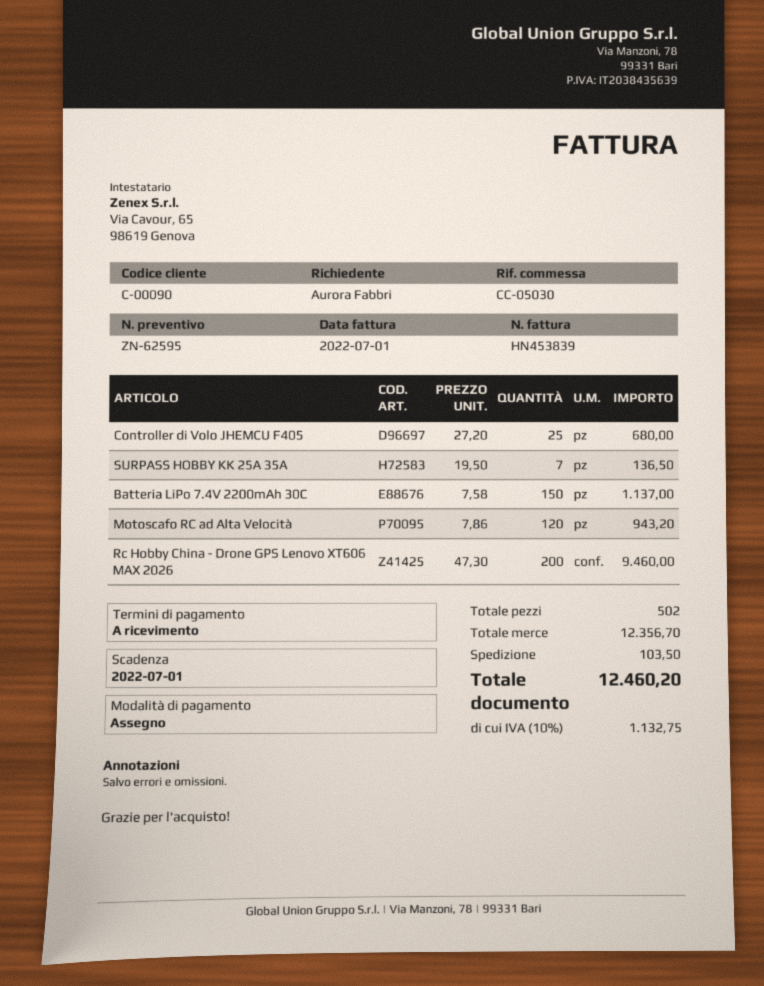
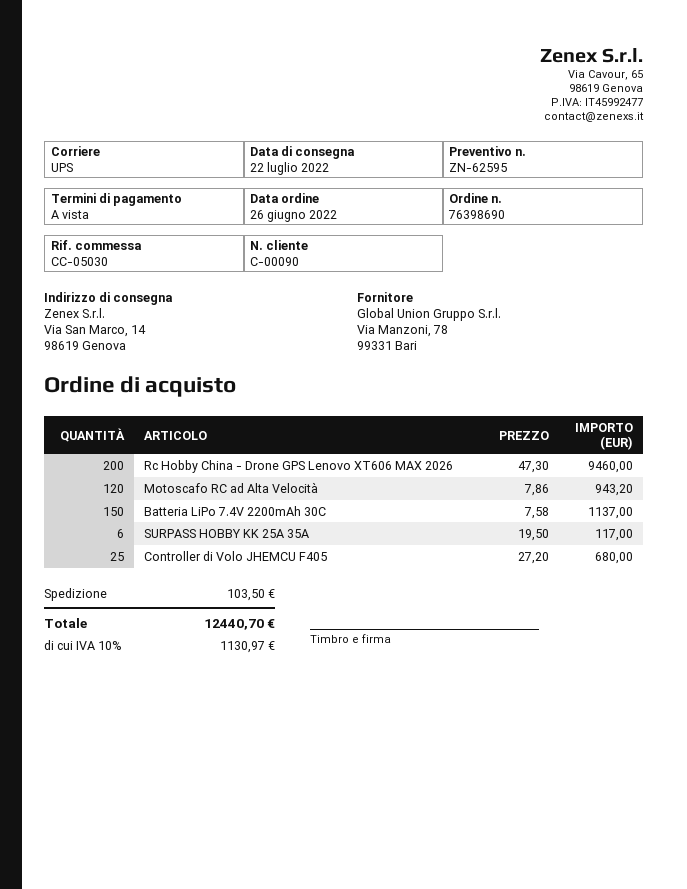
SURPASS HOBBY KK 25A 35A: 7 x 19.50 = 136.50 -> 6 x 19.50 = 117.00
tax: 10% = 1132.75 -> 10% = 1130.97
total: 12460.20 -> 12440.70

